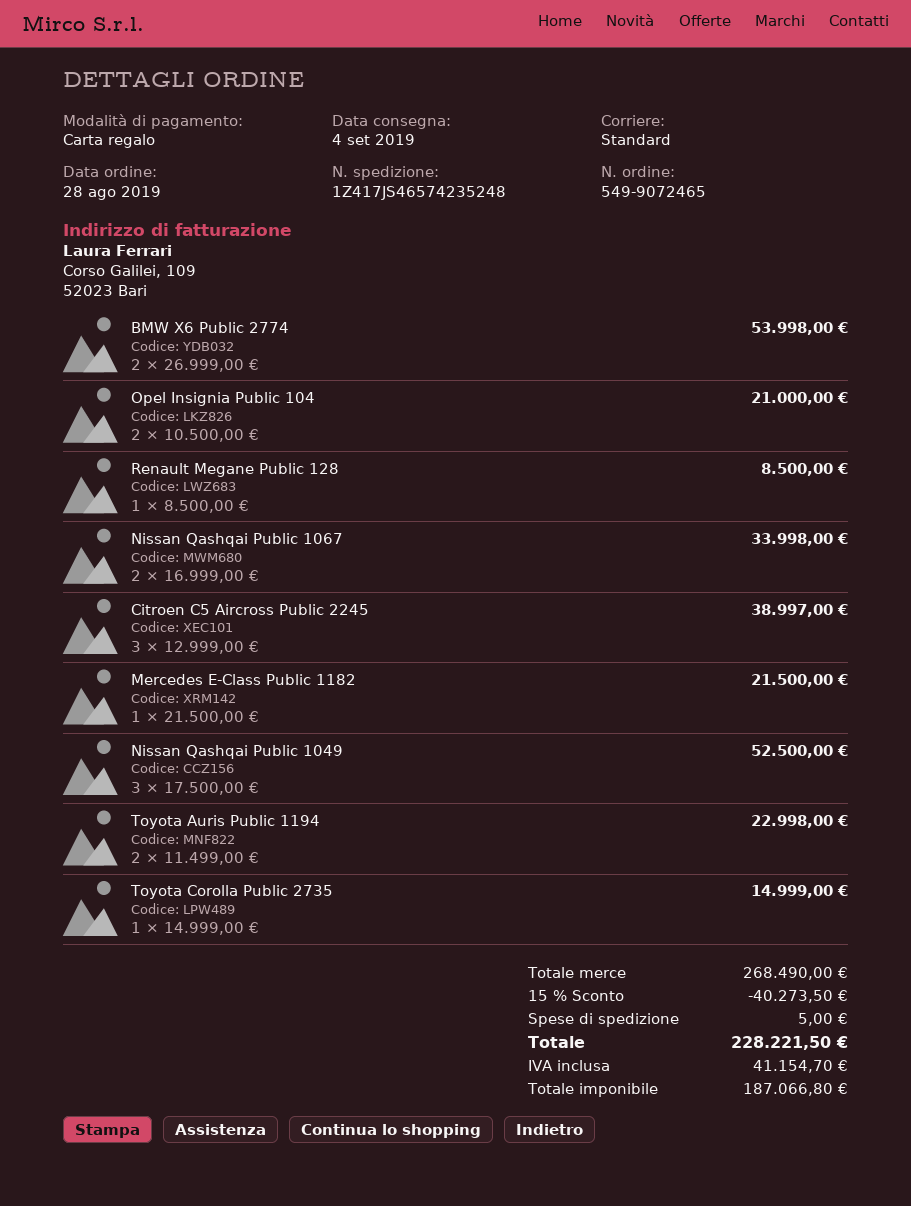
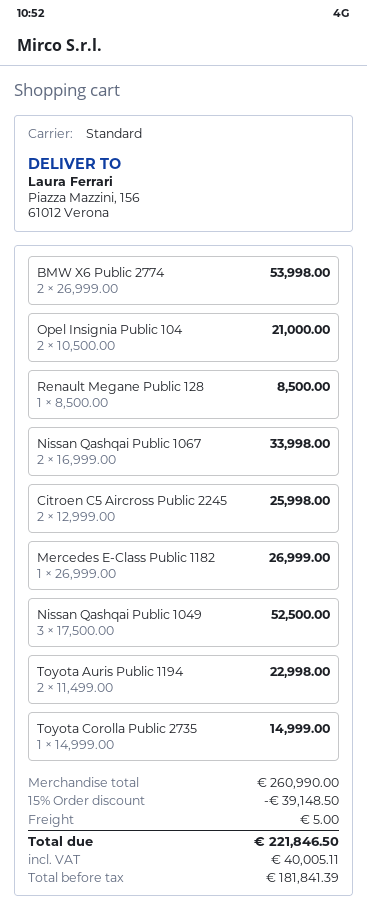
Citroen C5 Aircross Public 2245: 3 x 12999.00 = 38997.00 -> 2 x 12999.00 = 25998.00
Mercedes E-Class Public 1182: 1 x 21500.00 = 21500.00 -> 1 x 26999.00 = 26999.00
subtotal: 268490.00 -> 260990.00
discount: 15% = 40273.50 -> 15% = 39148.50
net: 187066.80 -> 181841.39
tax: 41154.70 -> 40005.11
total: 228221.50 -> 221846.50

